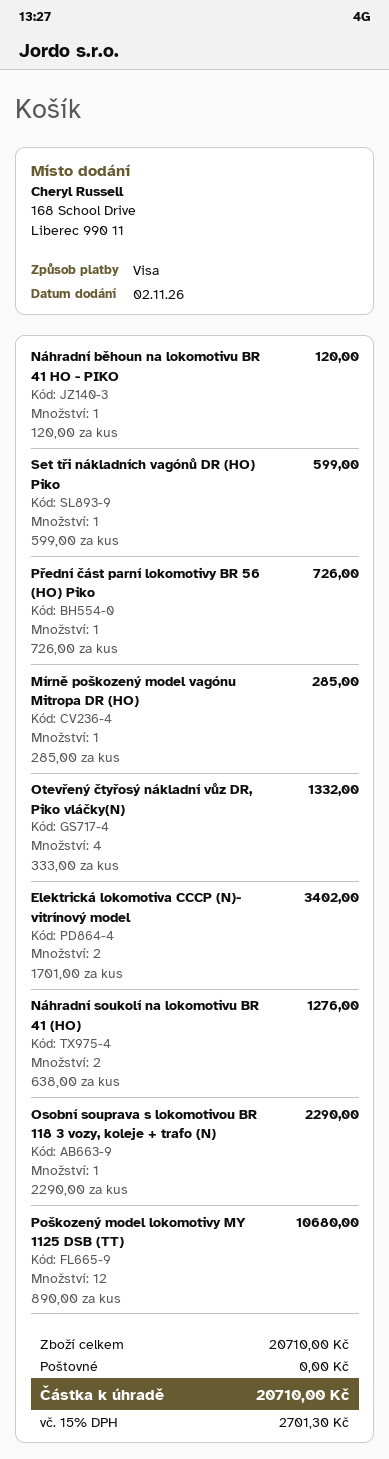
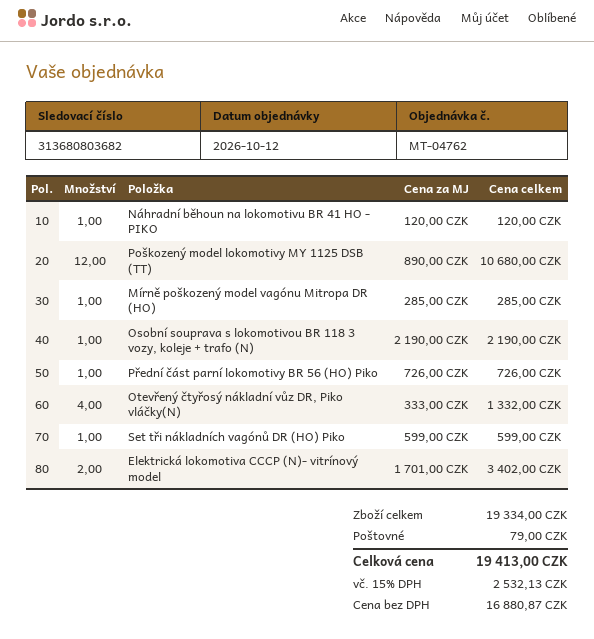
Náhradní soukolí na lokomotivu BR 41 (HO): 2 x 638.00 = 1276.00 -> none
Osobní souprava s lokomotivou BR 118 3 vozy, koleje + trafo (N): 1 x 2290.00 = 2290.00 -> 1 x 2190.00 = 2190.00
subtotal: 20710.00 -> 19334.00
shipping: 0.00 -> 79.00
tax: 15% = 2701.30 -> 15% = 2532.13
total: 20710.00 -> 19413.00

